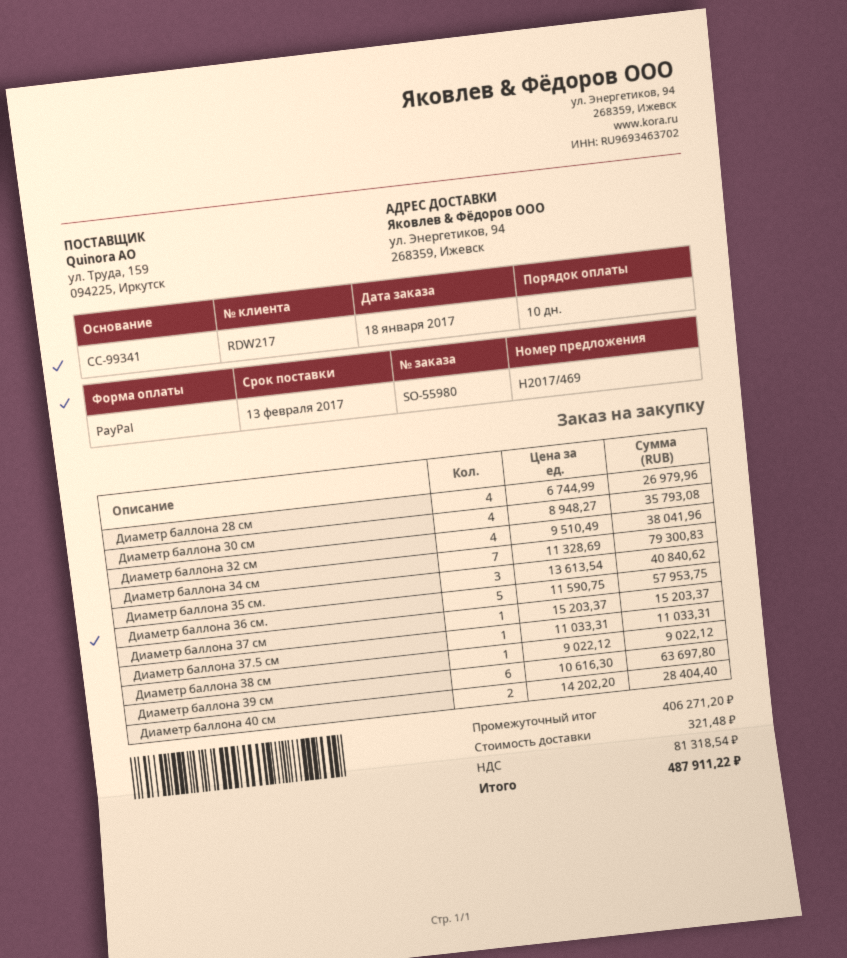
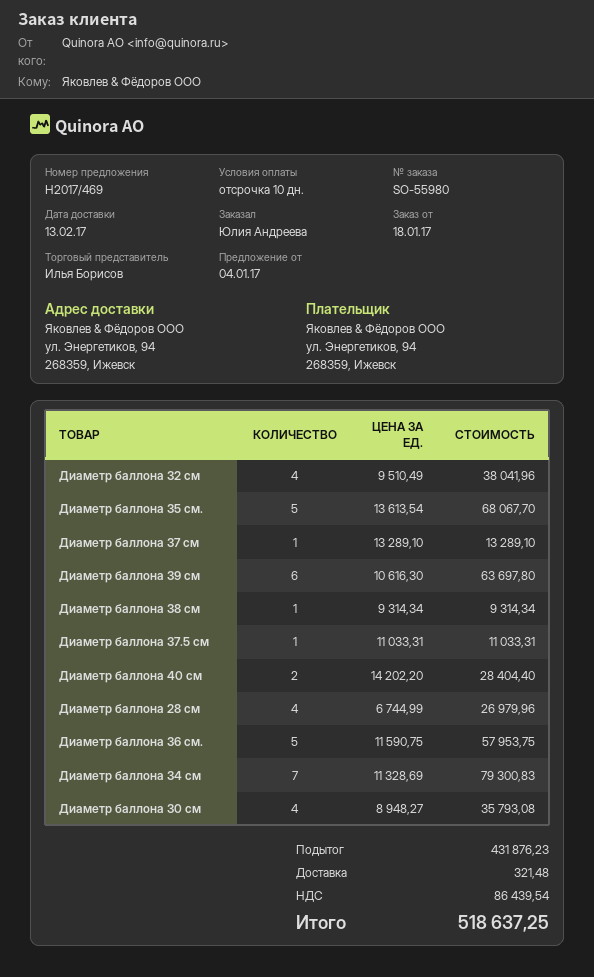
Диаметр баллона 35 см.: 3 x 13613.54 = 40840.62 -> 5 x 13613.54 = 68067.70
Диаметр баллона 37 см: 1 x 15203.37 = 15203.37 -> 1 x 13289.10 = 13289.10
Диаметр баллона 38 см: 1 x 9022.12 = 9022.12 -> 1 x 9314.34 = 9314.34
subtotal: 406271.20 -> 431876.23
tax: 81318.54 -> 86439.54
total: 487911.22 -> 518637.25

